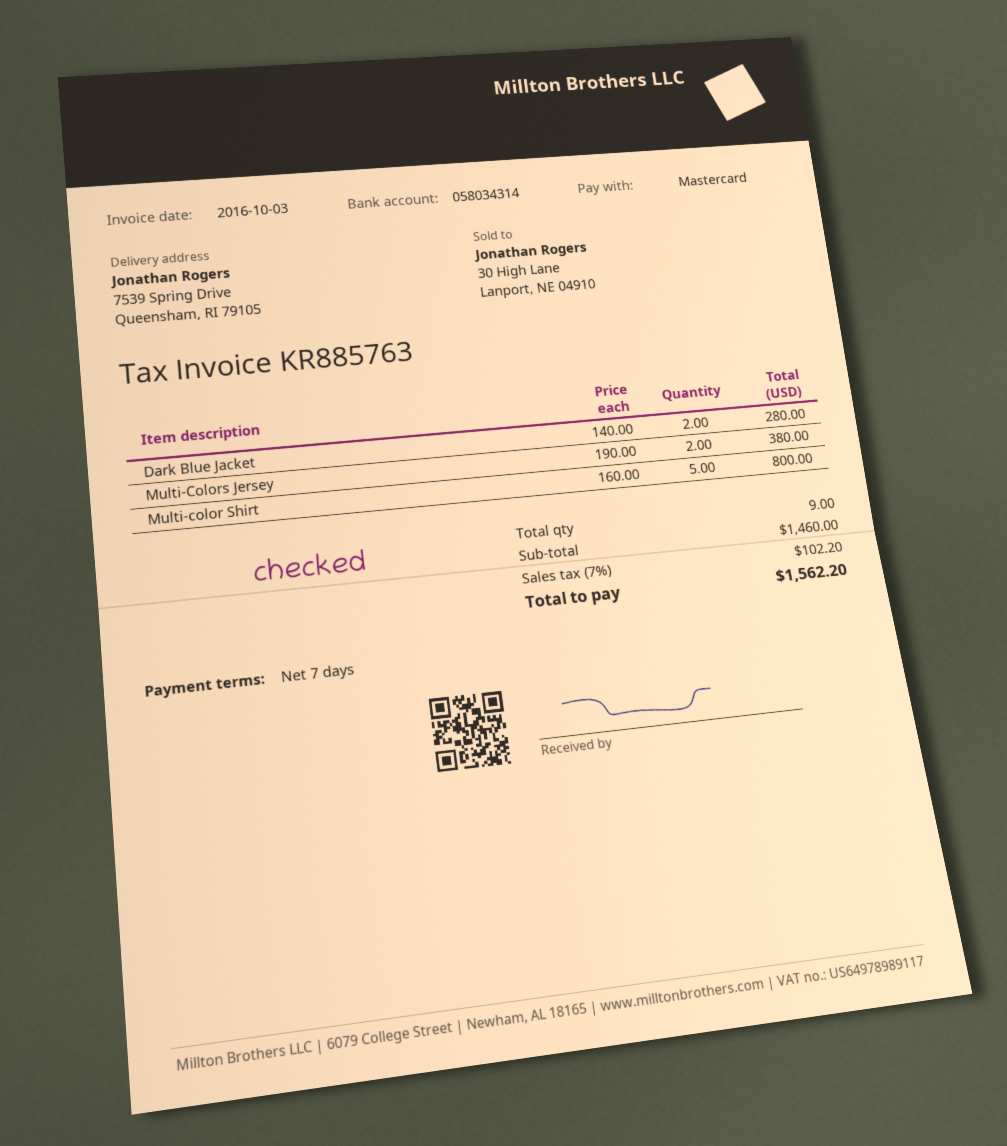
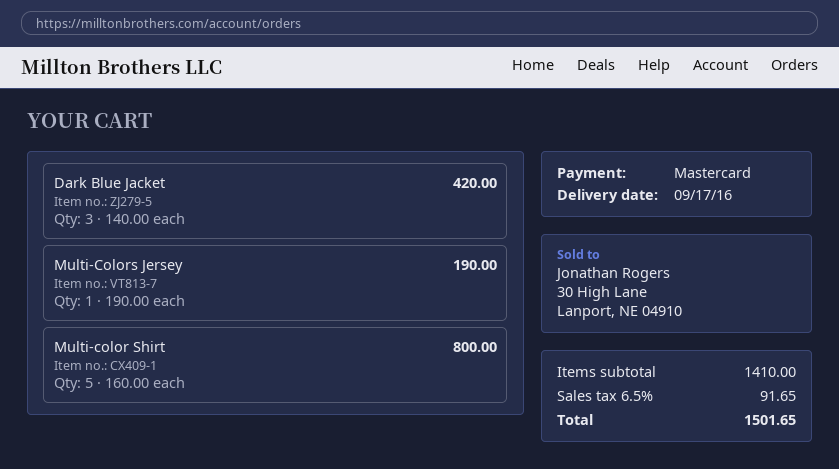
Dark Blue Jacket: 2 x 140.00 = 280.00 -> 3 x 140.00 = 420.00
Multi-Colors Jersey: 2 x 190.00 = 380.00 -> 1 x 190.00 = 190.00
subtotal: 1460.00 -> 1410.00
tax: 7% = 102.20 -> 6.5% = 91.65
total: 1562.20 -> 1501.65

